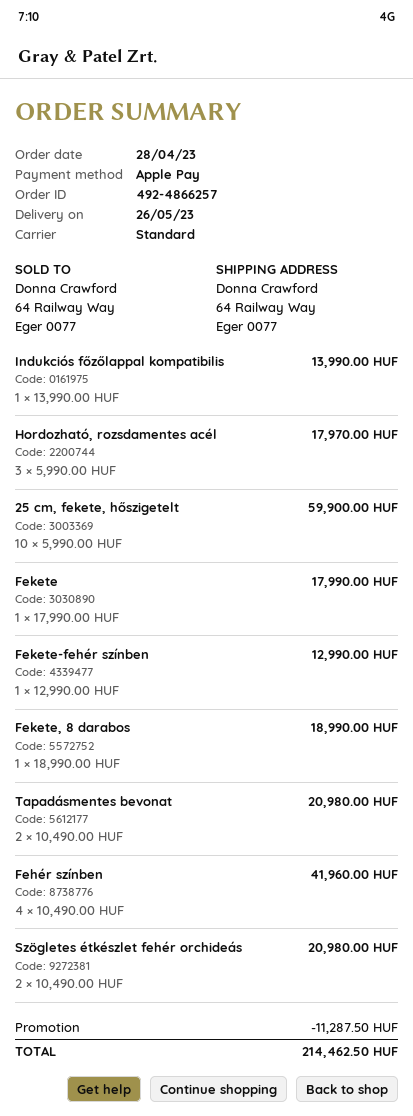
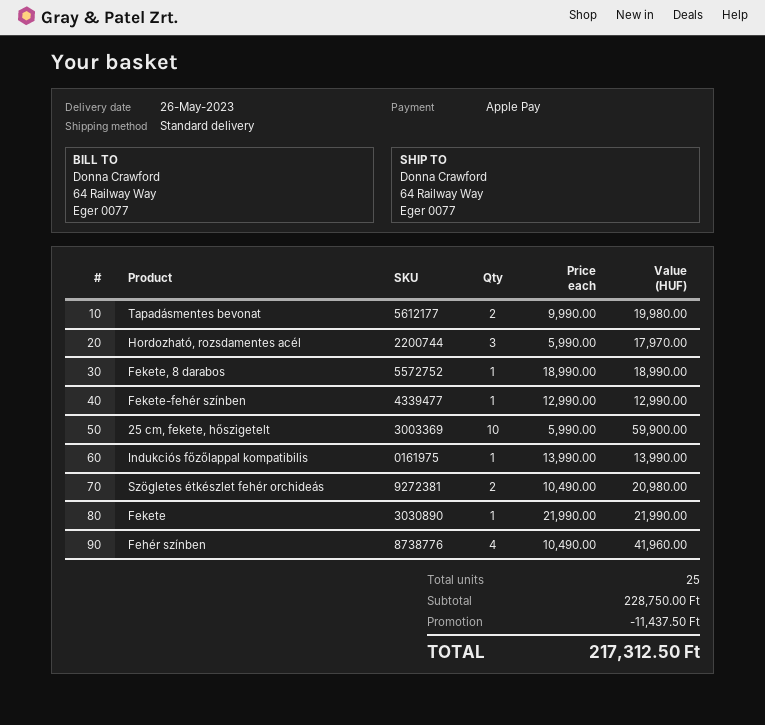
Fekete: 1 x 17990.00 = 17990.00 -> 1 x 21990.00 = 21990.00
Tapadásmentes bevonat: 2 x 10490.00 = 20980.00 -> 2 x 9990.00 = 19980.00
discount: 11287.50 -> 11437.50
total: 214462.50 -> 217312.50

